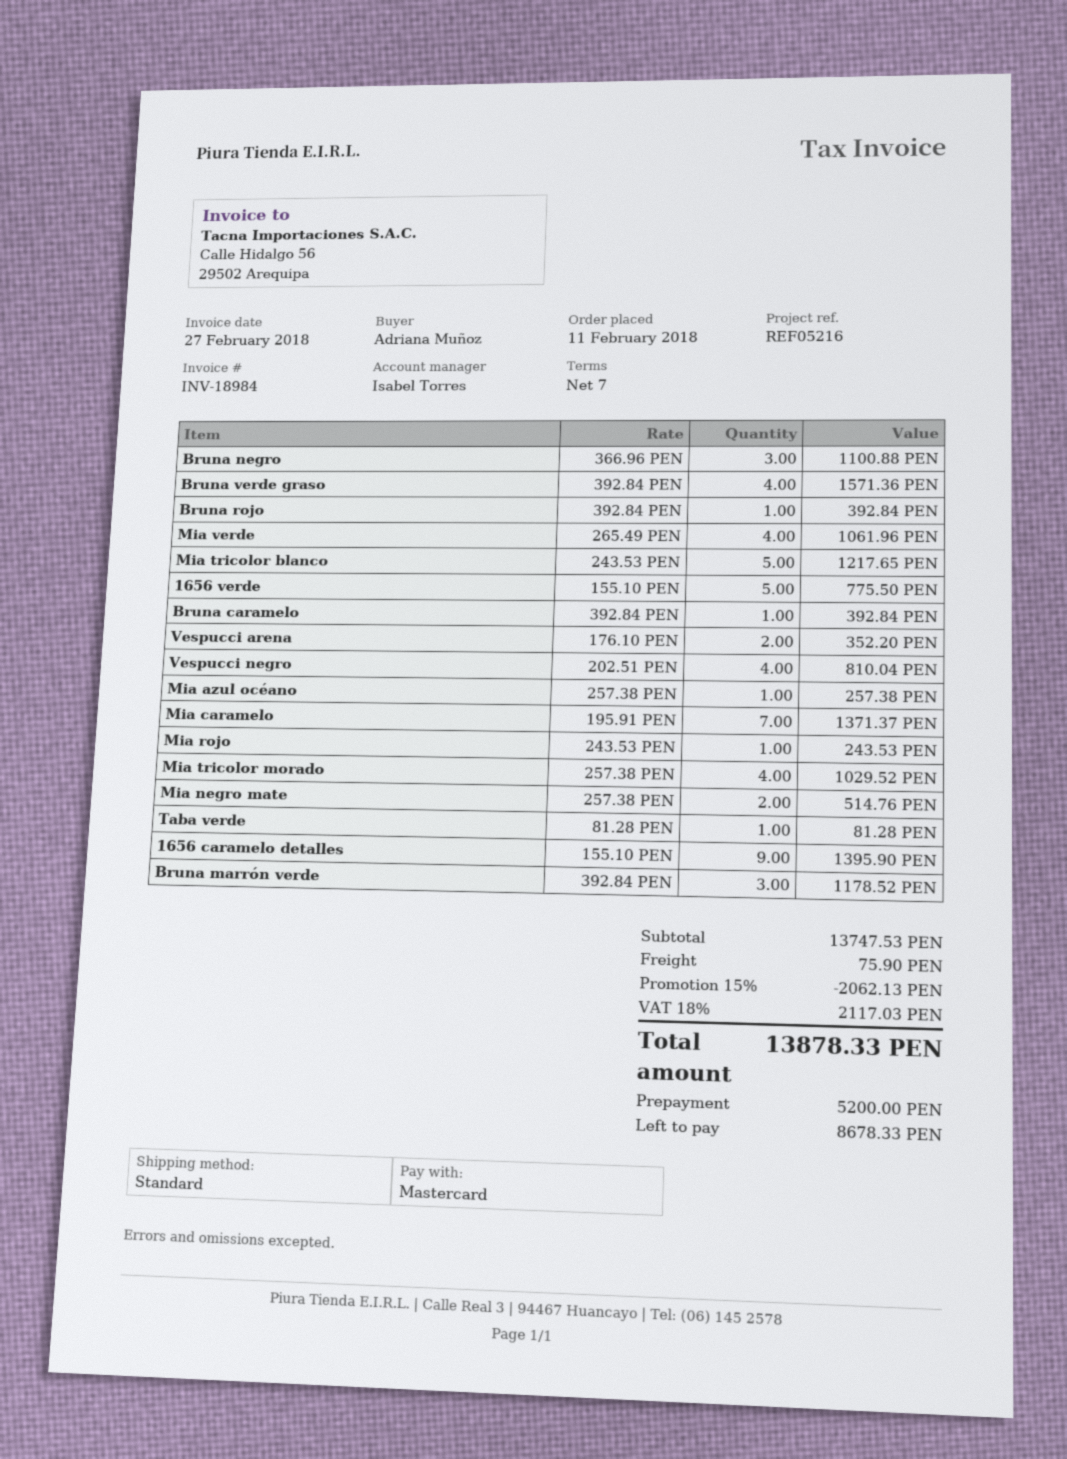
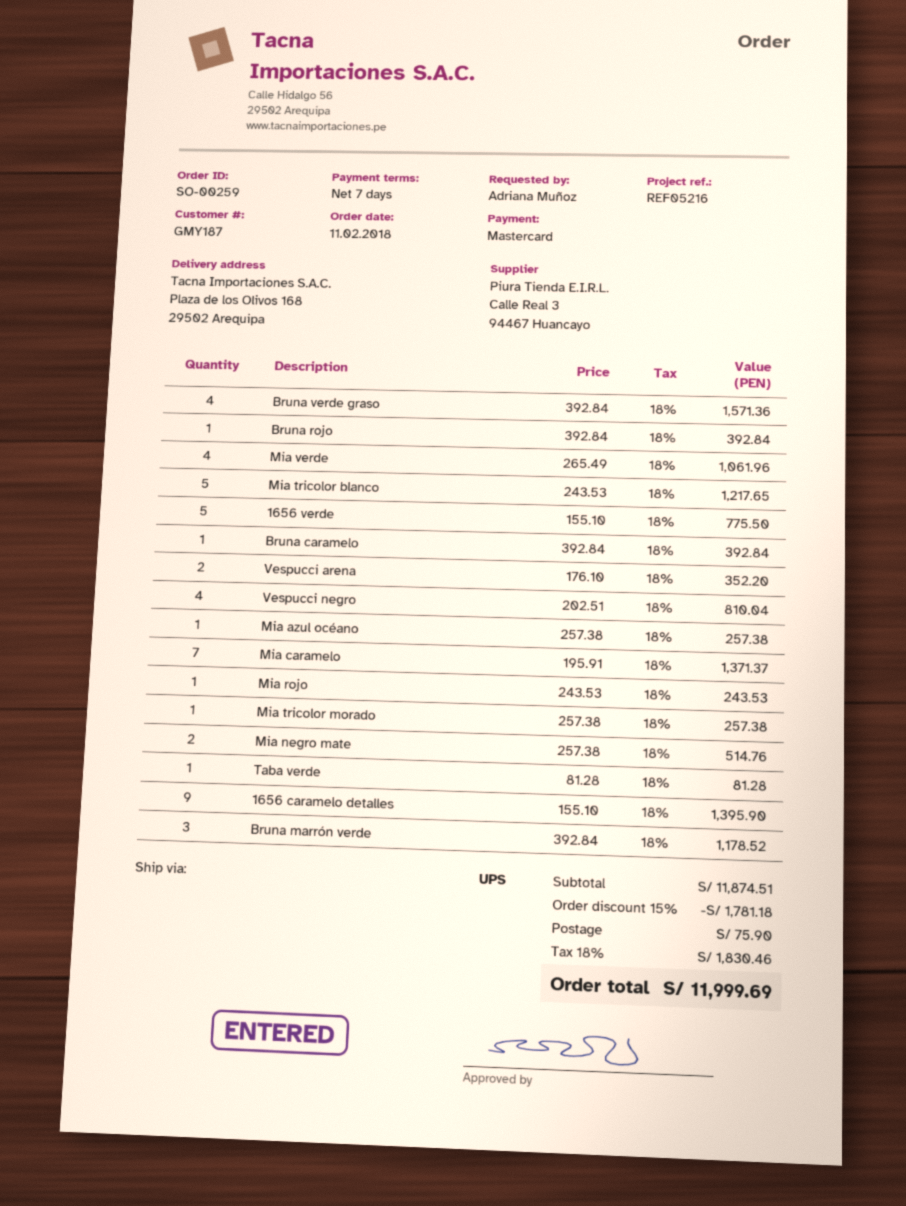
shipping method: standard -> UPS
Bruna negro: 3 x 366.96 = 1100.88 -> none
Mia tricolor morado: 4 x 257.38 = 1029.52 -> 1 x 257.38 = 257.38
subtotal: 13747.53 -> 11874.51
discount: 15% = 2062.13 -> 15% = 1781.18
tax: 18% = 2117.03 -> 18% = 1830.46
total: 13878.33 -> 11999.69

